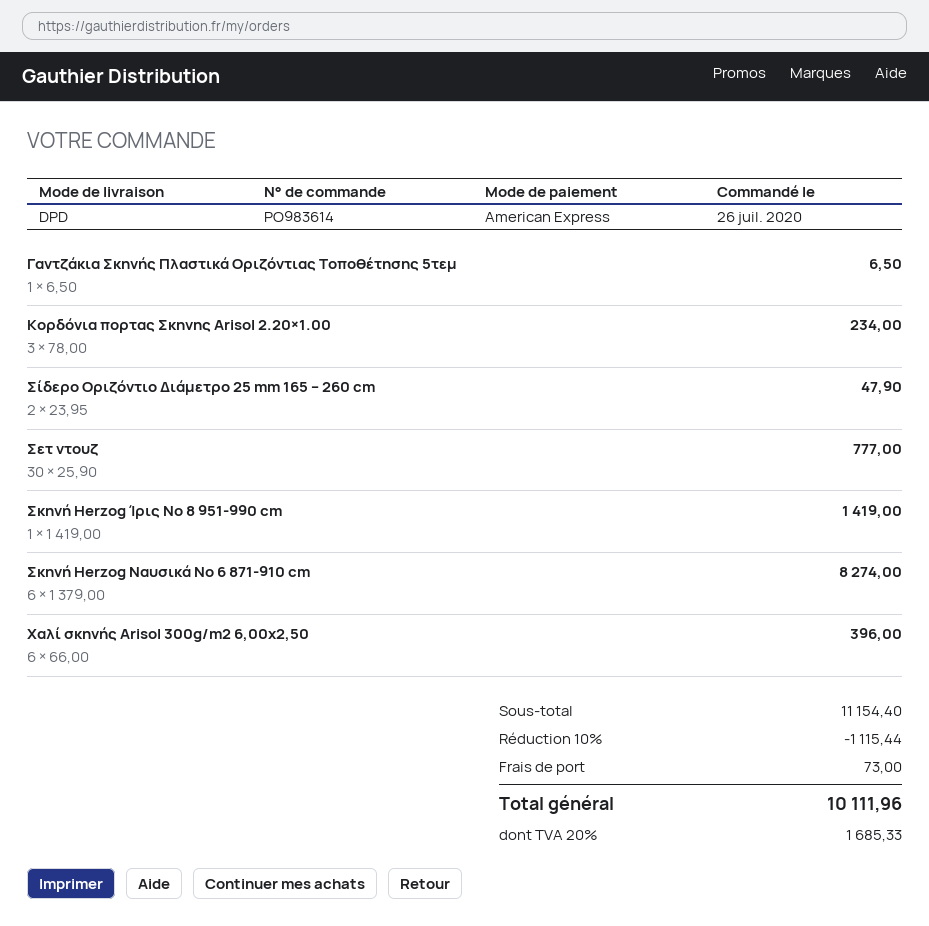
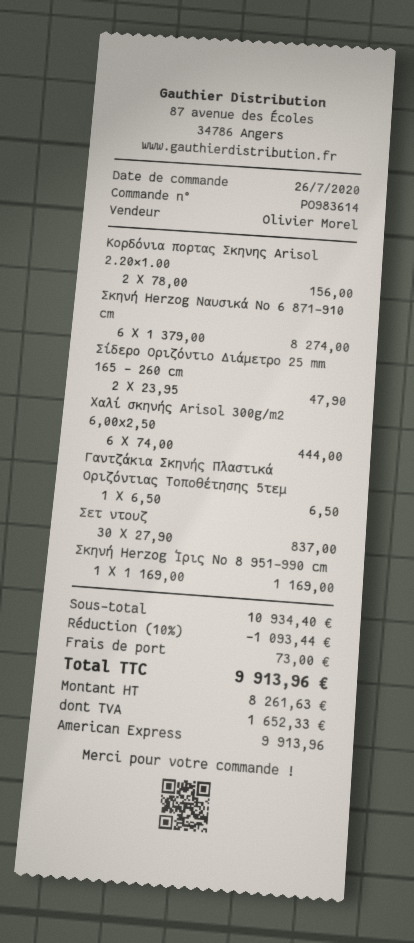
Κορδόνια πορτας Σκηνης Arisol 2.20×1.00: 3 x 78.00 = 234.00 -> 2 x 78.00 = 156.00
Σετ ντουζ: 30 x 25.90 = 777.00 -> 30 x 27.90 = 837.00
Σκηνή Herzog Ίρις Νο 8 951-990 cm: 1 x 1419.00 = 1419.00 -> 1 x 1169.00 = 1169.00
Χαλί σκηνής Arisol 300g/m2 6,00x2,50: 6 x 66.00 = 396.00 -> 6 x 74.00 = 444.00
subtotal: 11154.40 -> 10934.40
discount: 10% = 1115.44 -> 10% = 1093.44
tax: 1685.33 -> 1652.33
total: 10111.96 -> 9913.96

